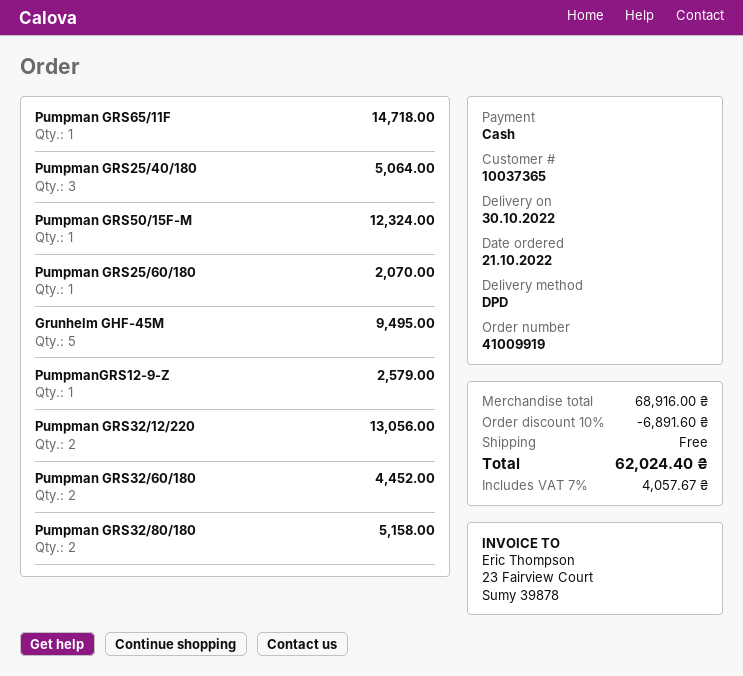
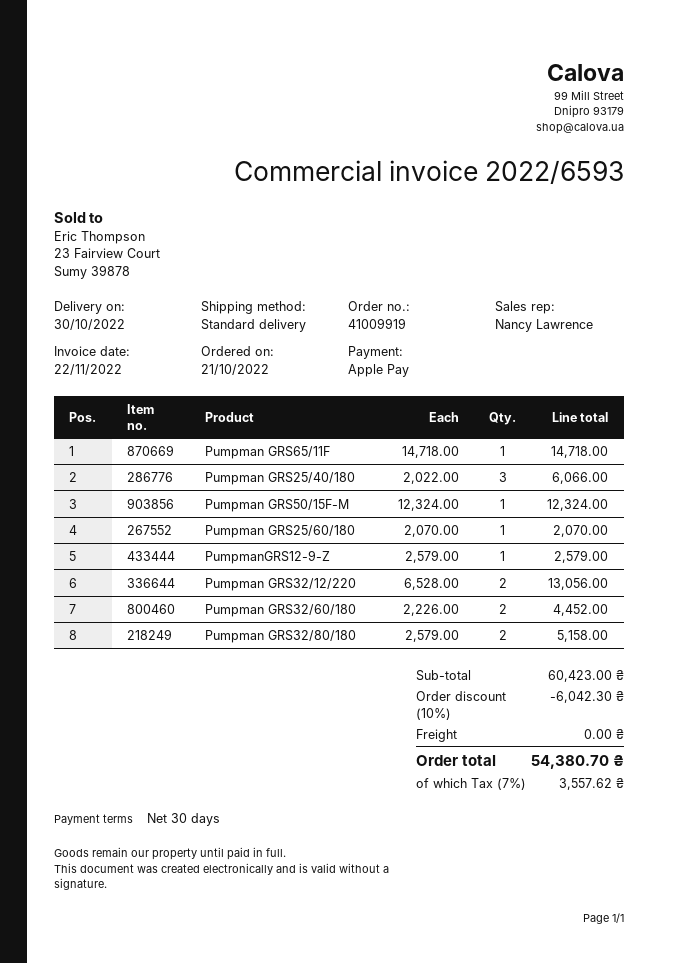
payment method: cash -> Apple Pay
shipping method: DPD -> standard
Pumpman GRS25/40/180: 3 for 5064.00 -> 3 for 6066.00
Grunhelm GHF-45M: 5 for 9495.00 -> none
subtotal: 68916.00 -> 60423.00
discount: 10% = 6891.60 -> 10% = 6042.30
tax: 7% = 4057.67 -> 7% = 3557.62
total: 62024.40 -> 54380.70

